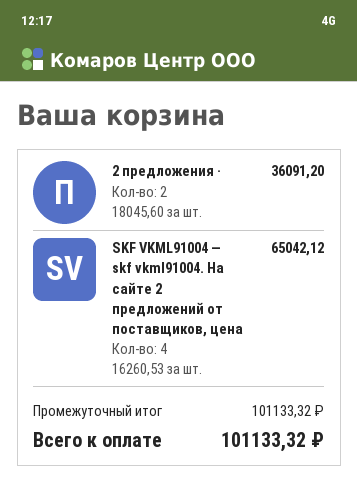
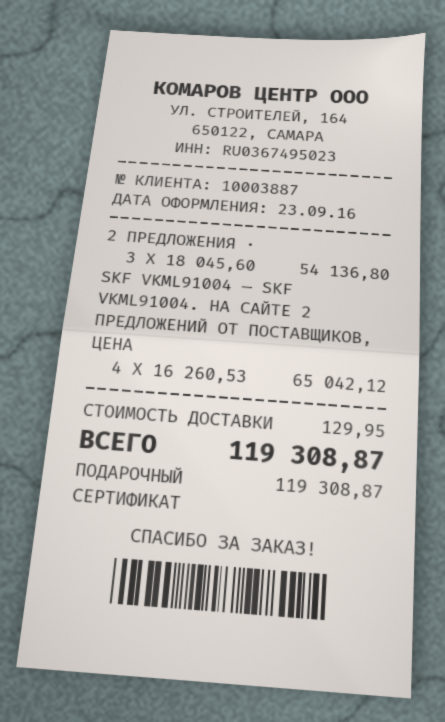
2 предложения ·: 2 x 18045.60 = 36091.20 -> 3 x 18045.60 = 54136.80
shipping: none -> 129.95
total: 101133.32 -> 119308.87

